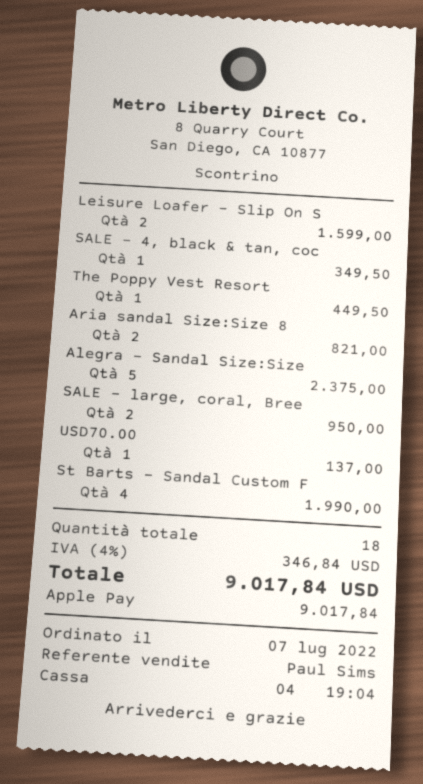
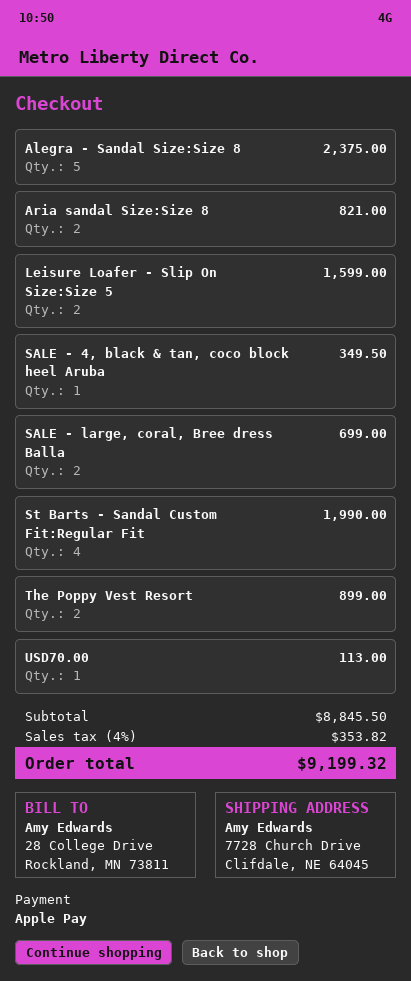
The Poppy Vest Resort: 1 for 449.50 -> 2 for 899.00
SALE - large, coral, Bree: 2 for 950.00 -> 2 for 699.00
USD70.00: 1 for 137.00 -> 1 for 113.00
tax: 4% = 346.84 -> 4% = 353.82
total: 9017.84 -> 9199.32

